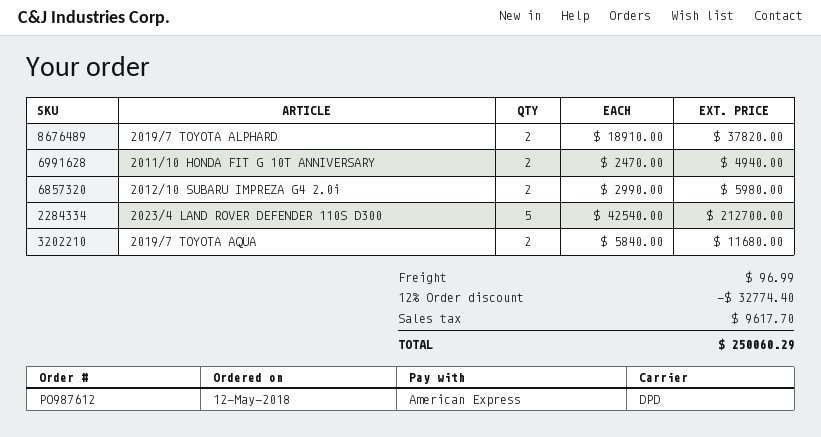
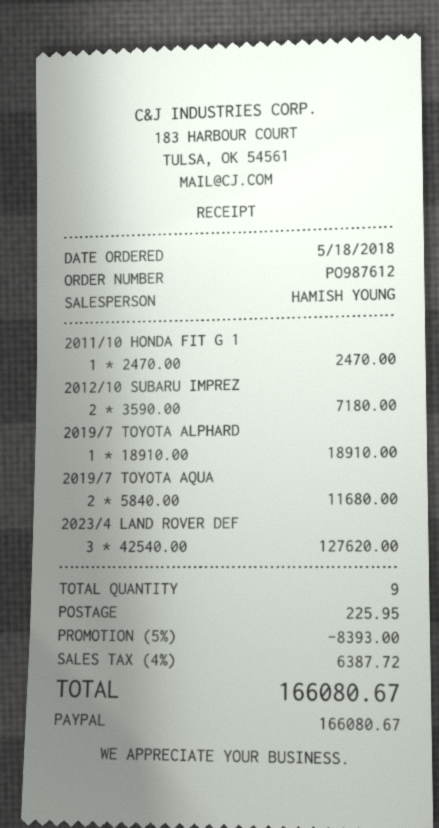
order date: 2018-05-12 -> 2018-05-18
payment method: American Express -> PayPal
2019/7 TOYOTA ALPHARD: 2 x 18910.00 = 37820.00 -> 1 x 18910.00 = 18910.00
2011/10 HONDA FIT G 10T ANNIVERSARY: 2 x 2470.00 = 4940.00 -> 1 x 2470.00 = 2470.00
2012/10 SUBARU IMPREZA G4 2.0i: 2 x 2990.00 = 5980.00 -> 2 x 3590.00 = 7180.00
2023/4 LAND ROVER DEFENDER 110S D300: 5 x 42540.00 = 212700.00 -> 3 x 42540.00 = 127620.00
discount: 12% = 32774.40 -> 5% = 8393.00
shipping: 96.99 -> 225.95
tax: 9617.70 -> 6387.72
total: 250060.29 -> 166080.67

